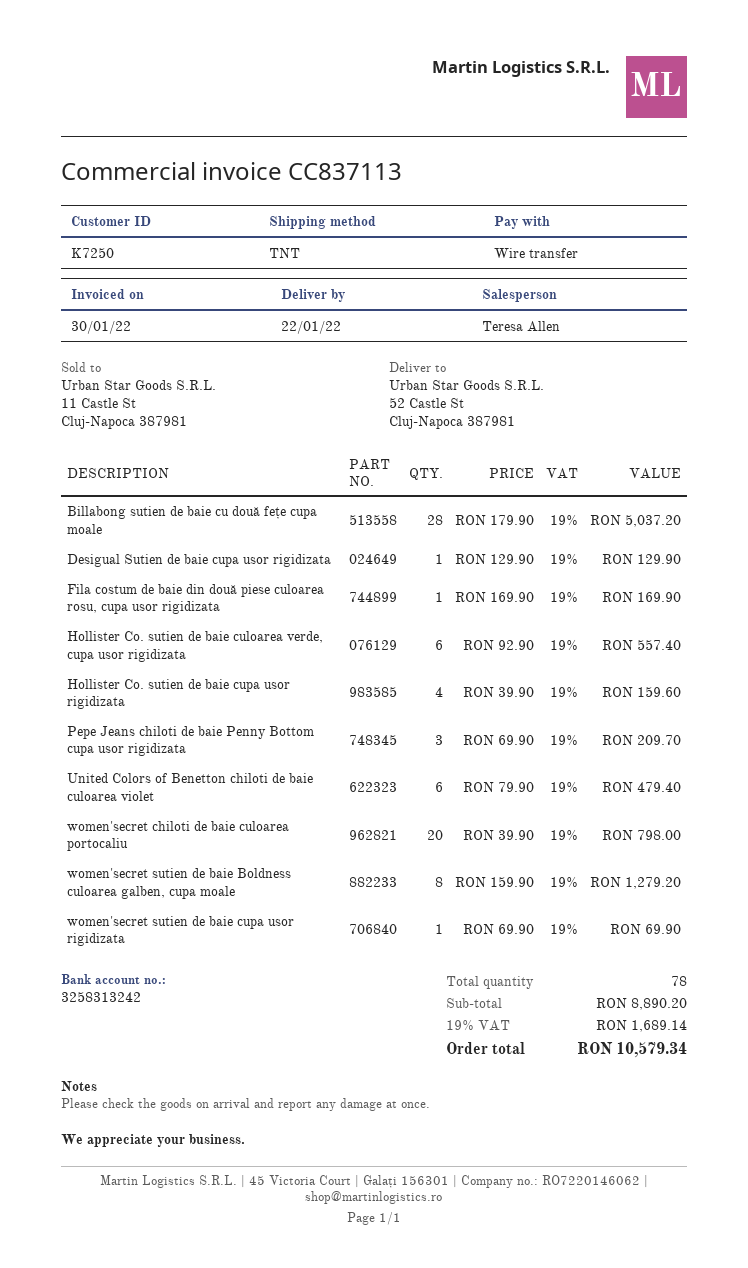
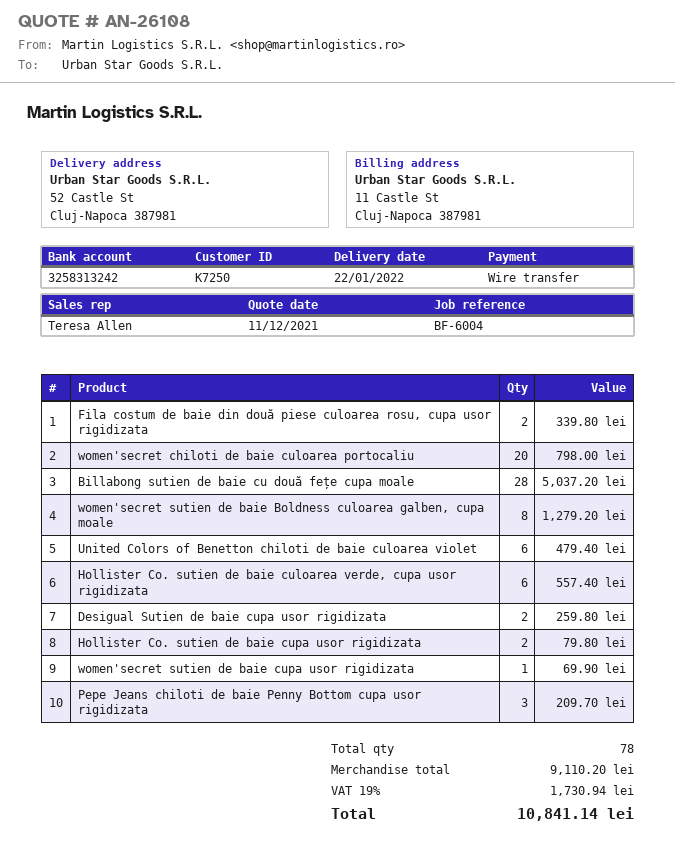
Desigual Sutien de baie cupa usor rigidizata: 1 for 129.90 -> 2 for 259.80
Fila costum de baie din două piese culoarea rosu, cupa usor rigidizata: 1 for 169.90 -> 2 for 339.80
Hollister Co. sutien de baie cupa usor rigidizata: 4 for 159.60 -> 2 for 79.80
subtotal: 8890.20 -> 9110.20
tax: 19% = 1689.14 -> 19% = 1730.94
total: 10579.34 -> 10841.14

